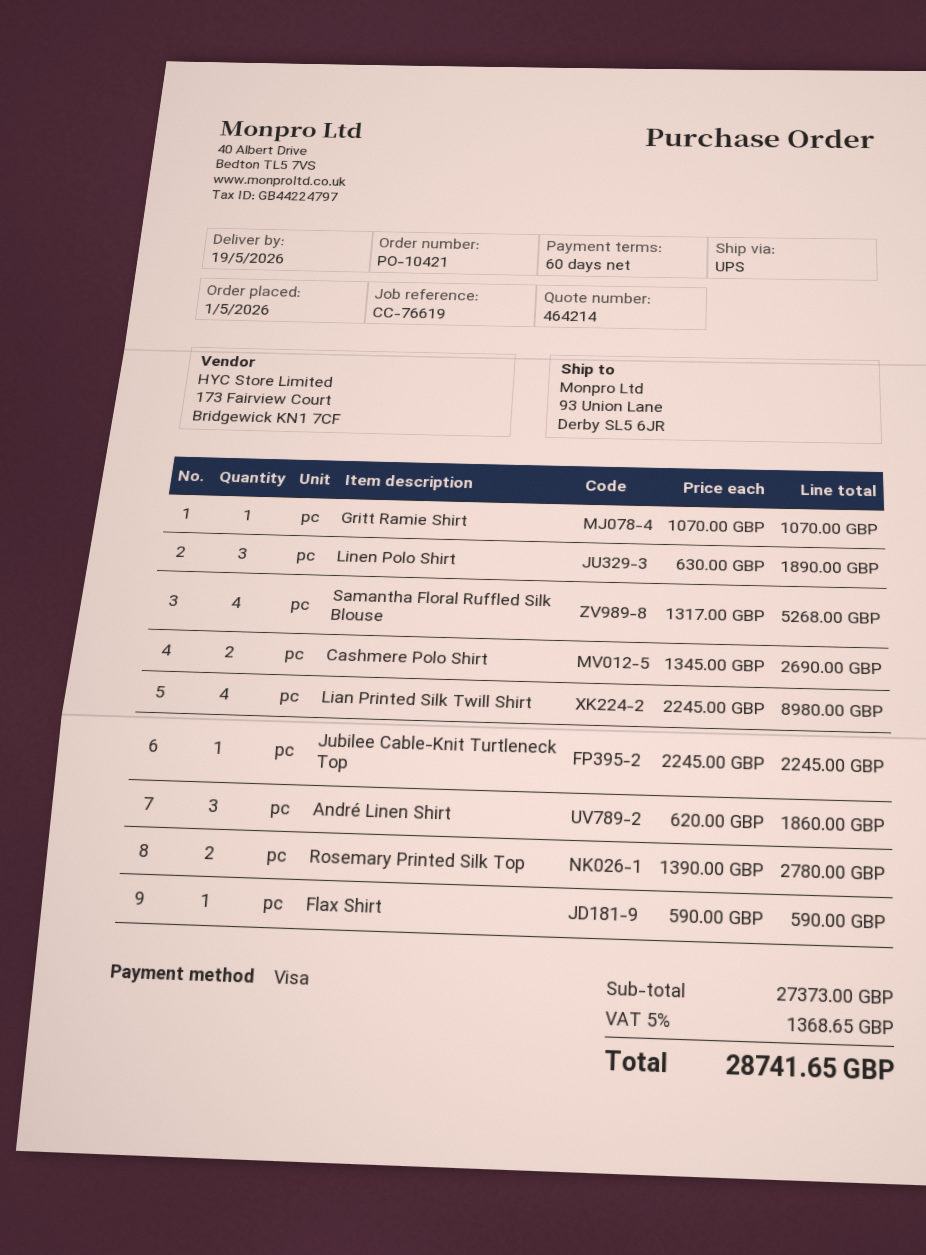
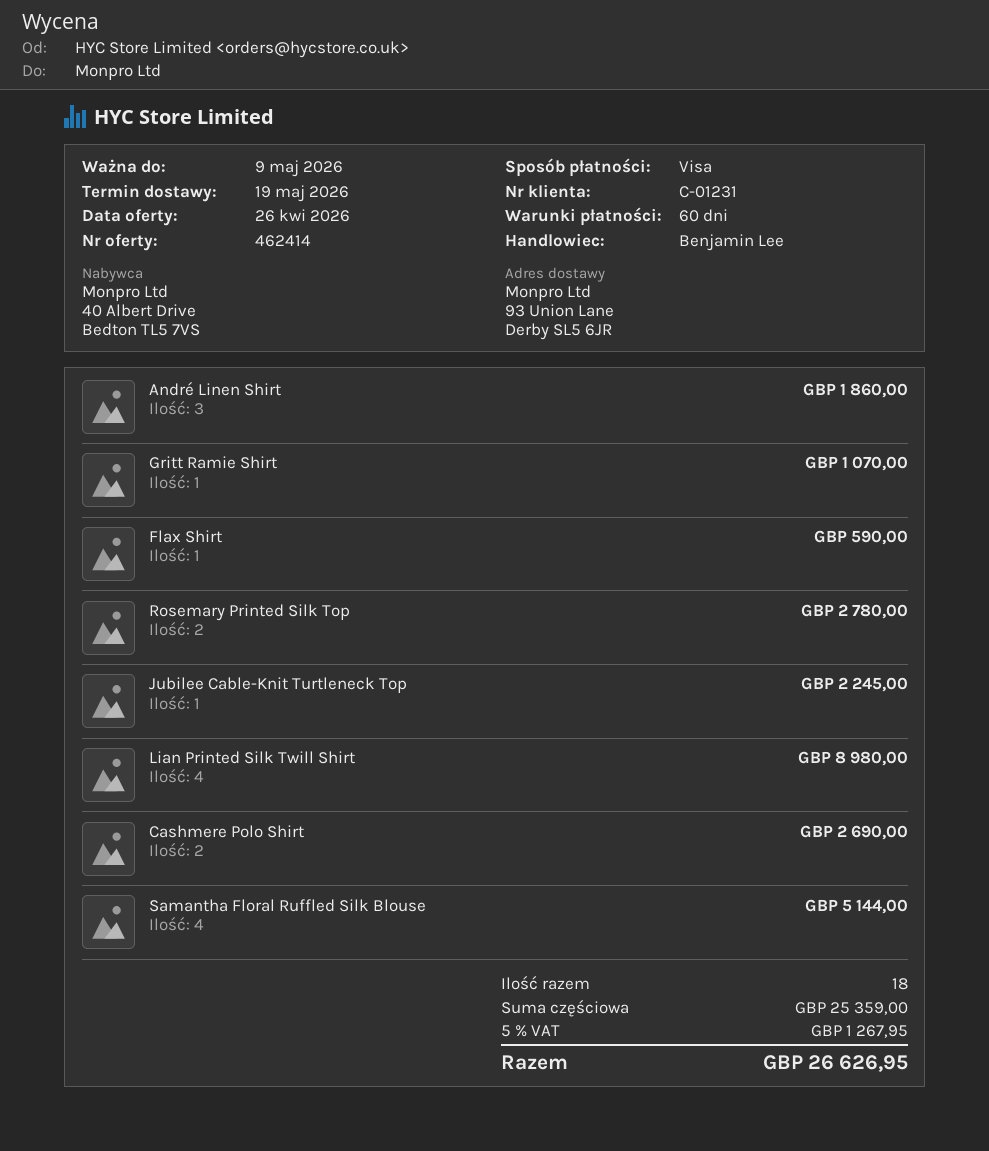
quote number: 464214 -> 462414
Linen Polo Shirt: 3 for 1890.00 -> none
Samantha Floral Ruffled Silk Blouse: 4 for 5268.00 -> 4 for 5144.00
subtotal: 27373.00 -> 25359.00
tax: 5% = 1368.65 -> 5% = 1267.95
total: 28741.65 -> 26626.95

